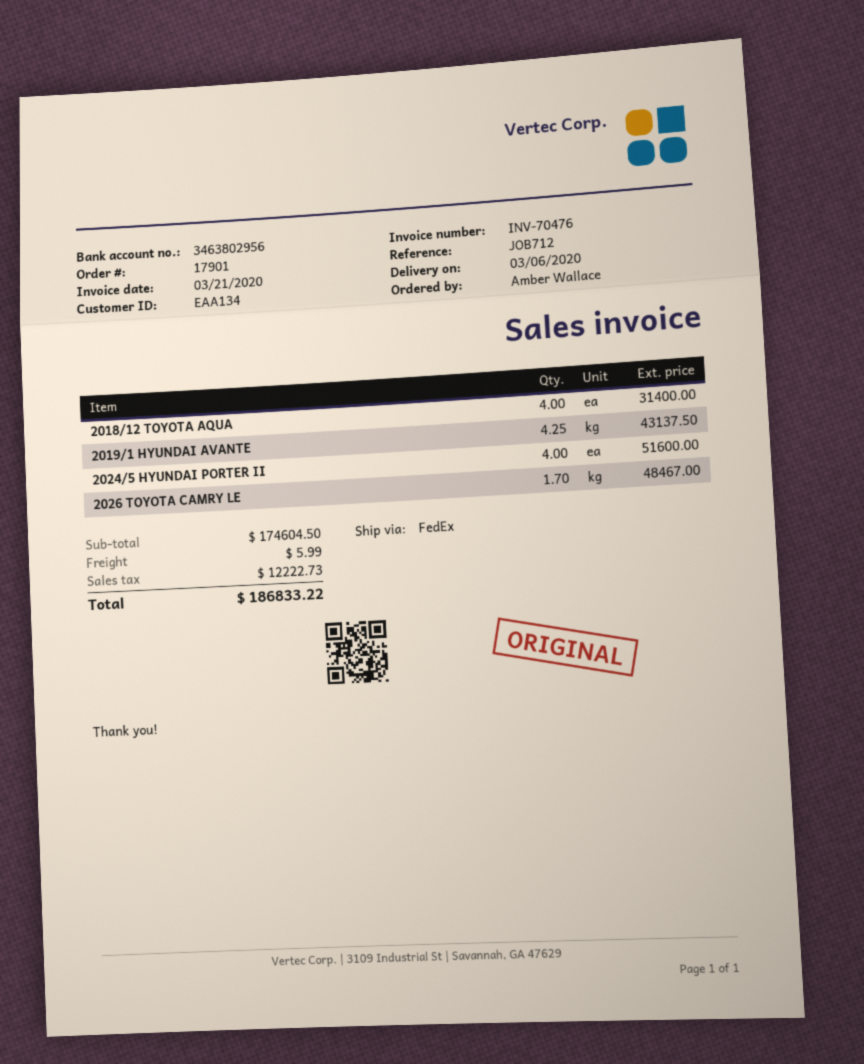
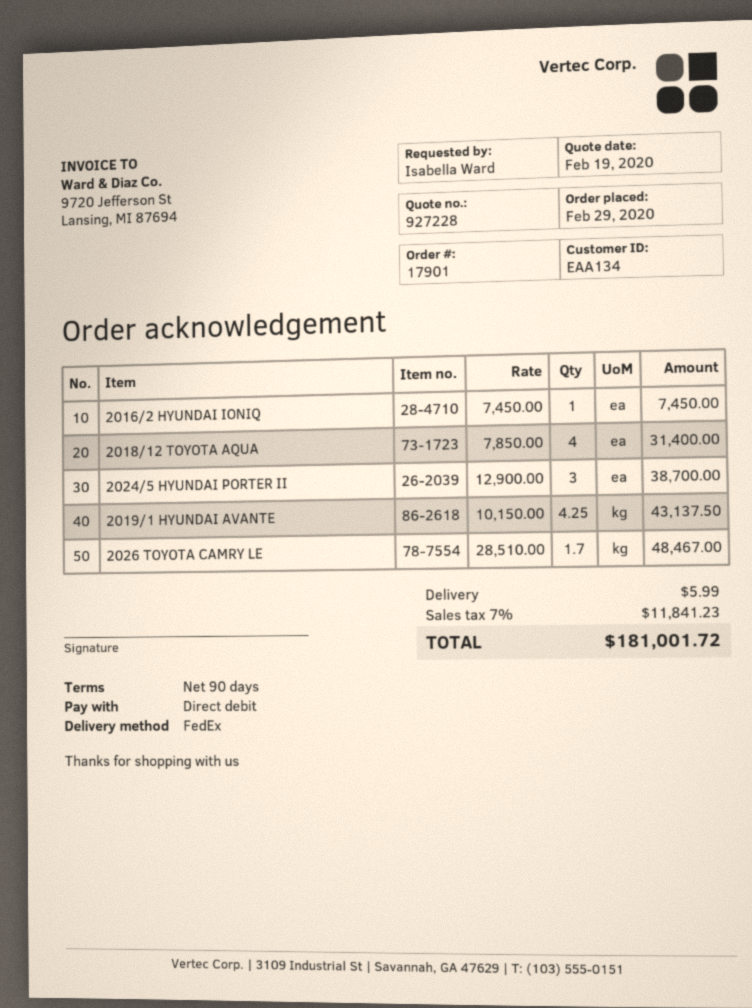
ordered by: Amber Wallace -> Isabella Ward
2024/5 HYUNDAI PORTER II: 4 for 51600.00 -> 3 for 38700.00
2016/2 HYUNDAI IONIQ: none -> 1 for 7450.00
tax: 12222.73 -> 11841.23
total: 186833.22 -> 181001.72

